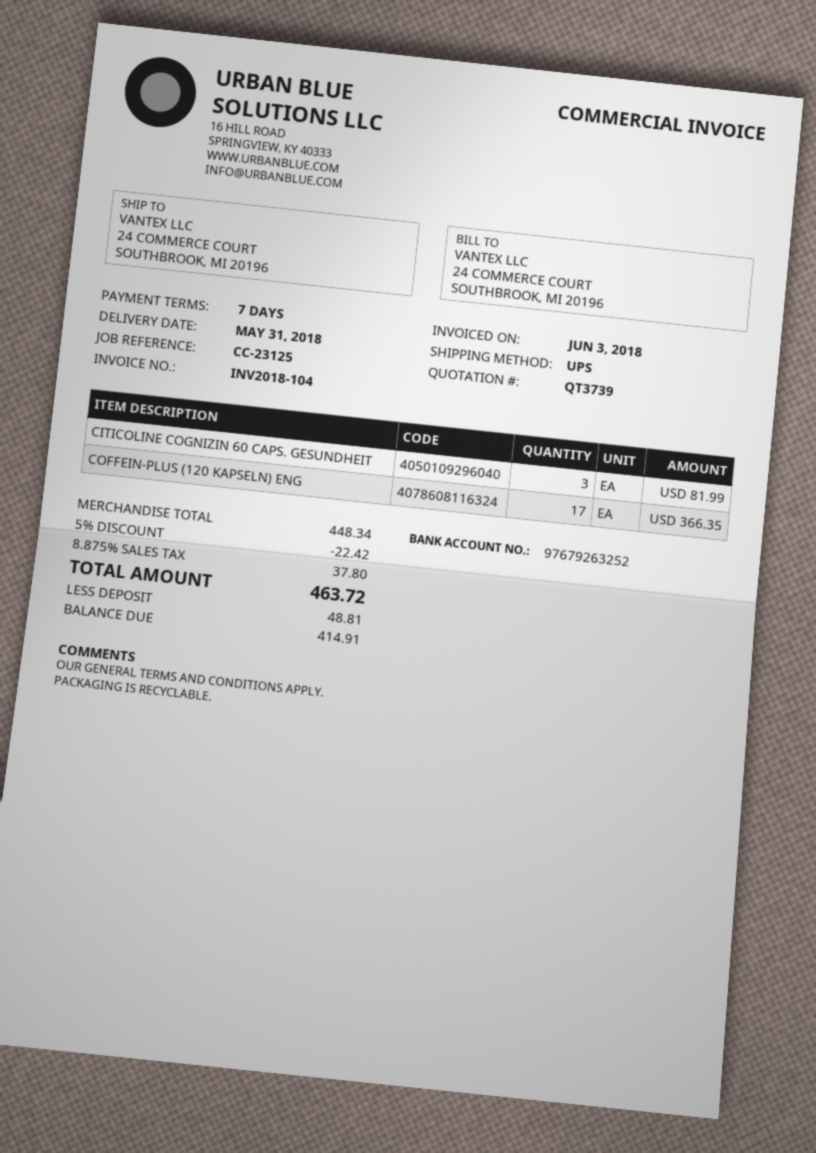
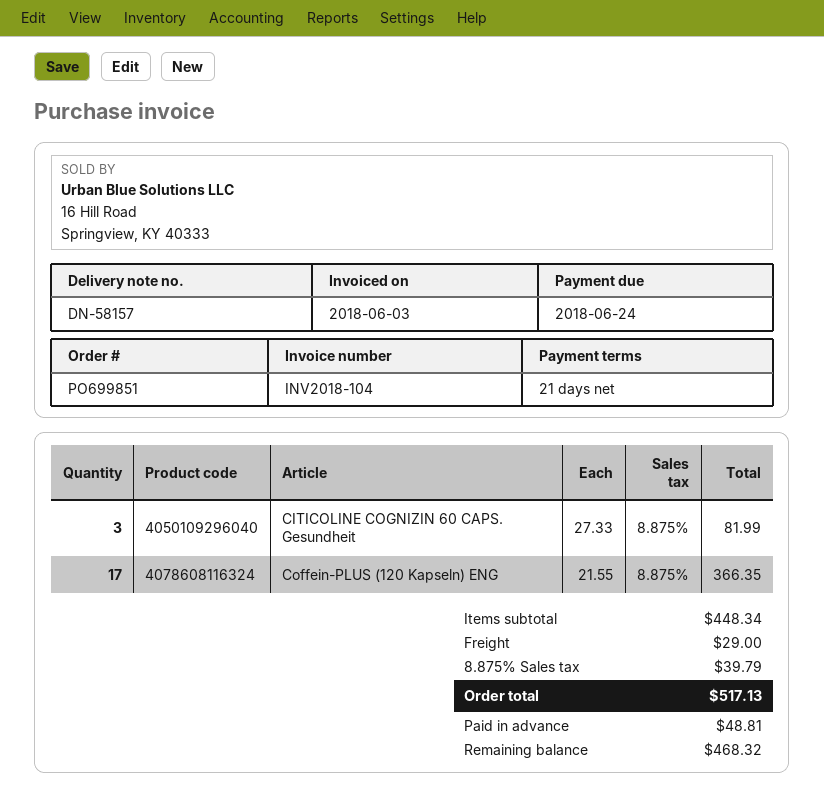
payment terms: 7 days -> 21 days
discount: 5% = 22.42 -> none
shipping: none -> 29.00
tax: 8.875% = 37.80 -> 8.875% = 39.79
total: 463.72 -> 517.13
balance: 414.91 -> 468.32

